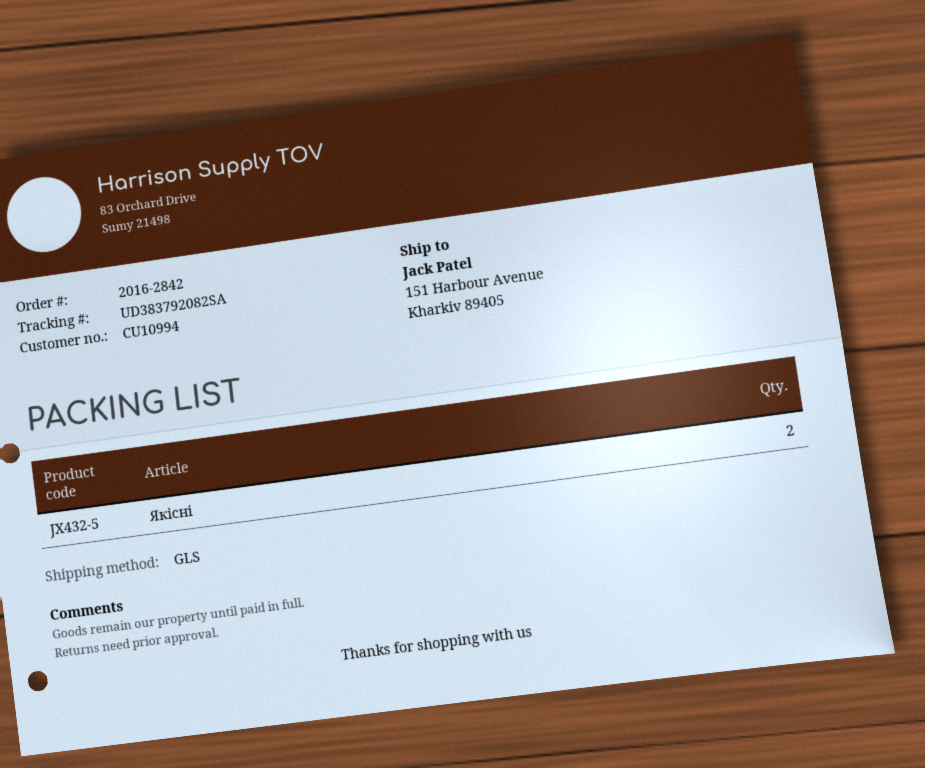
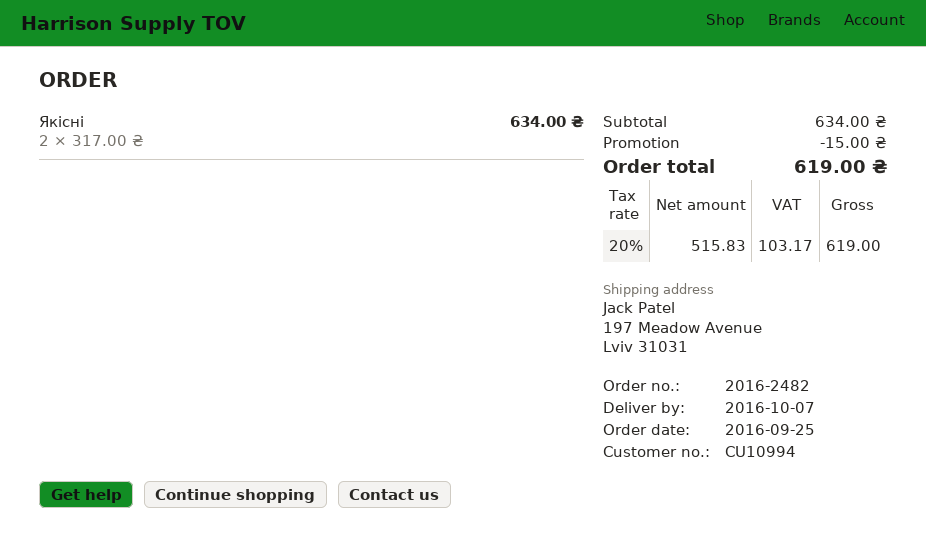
order number: 2016-2842 -> 2016-2482
ship to: 151 Harbour Avenue, Kharkiv 89405 -> 197 Meadow Avenue, Lviv 31031

